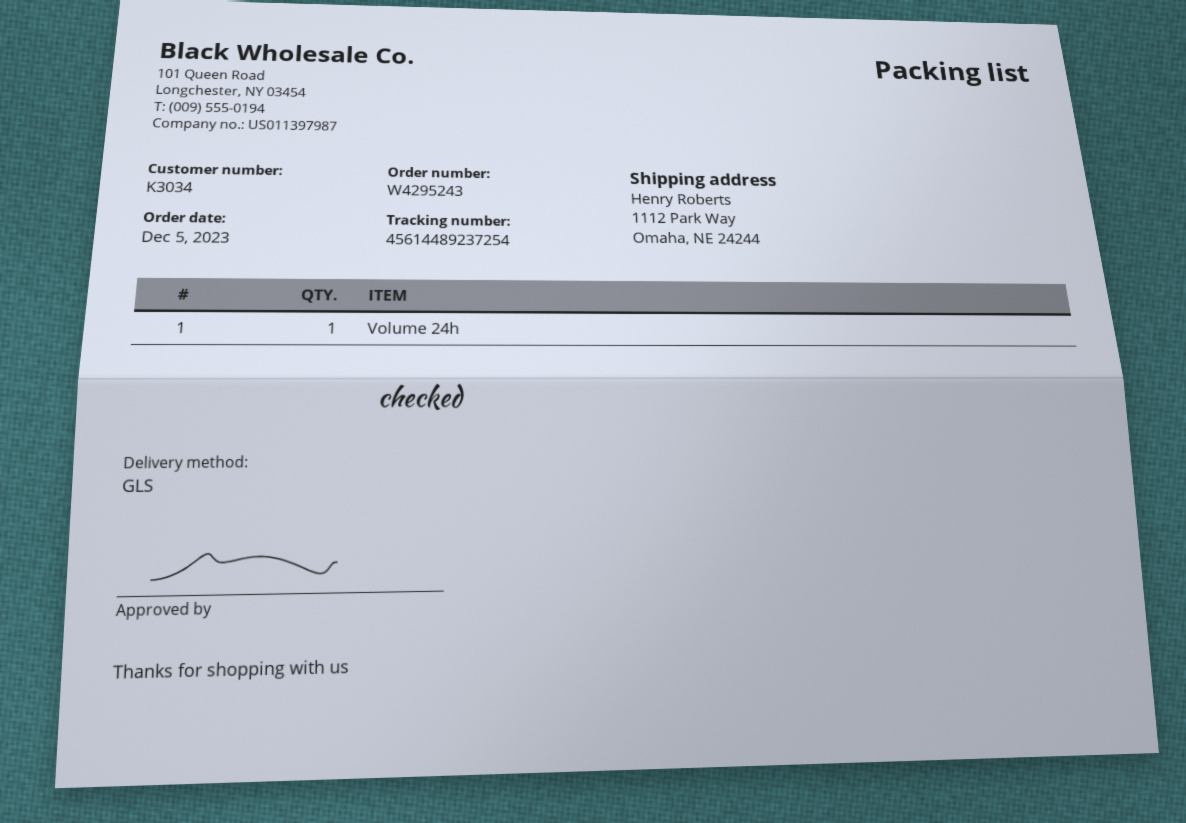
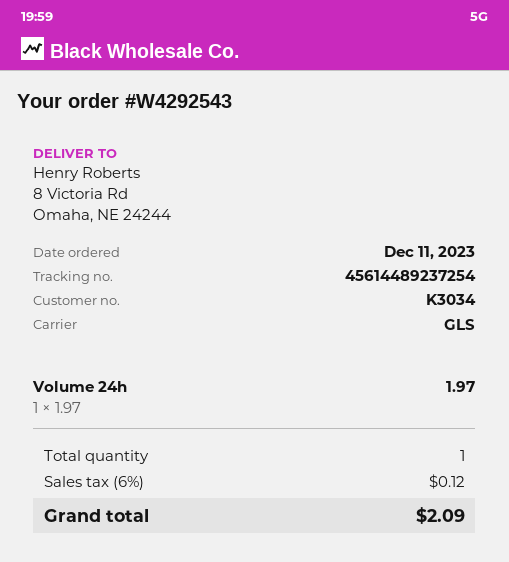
order number: W4295243 -> W4292543
order date: 2023-12-05 -> 2023-12-11
ship to: 1112 Park Way, Omaha, NE 24244 -> 8 Victoria Rd, Omaha, NE 24244

